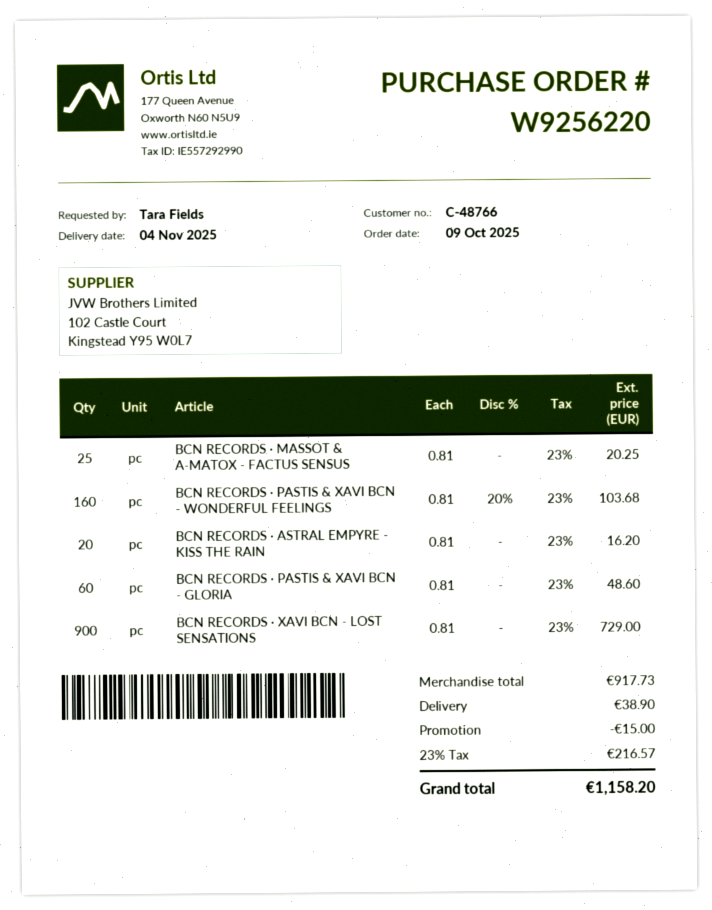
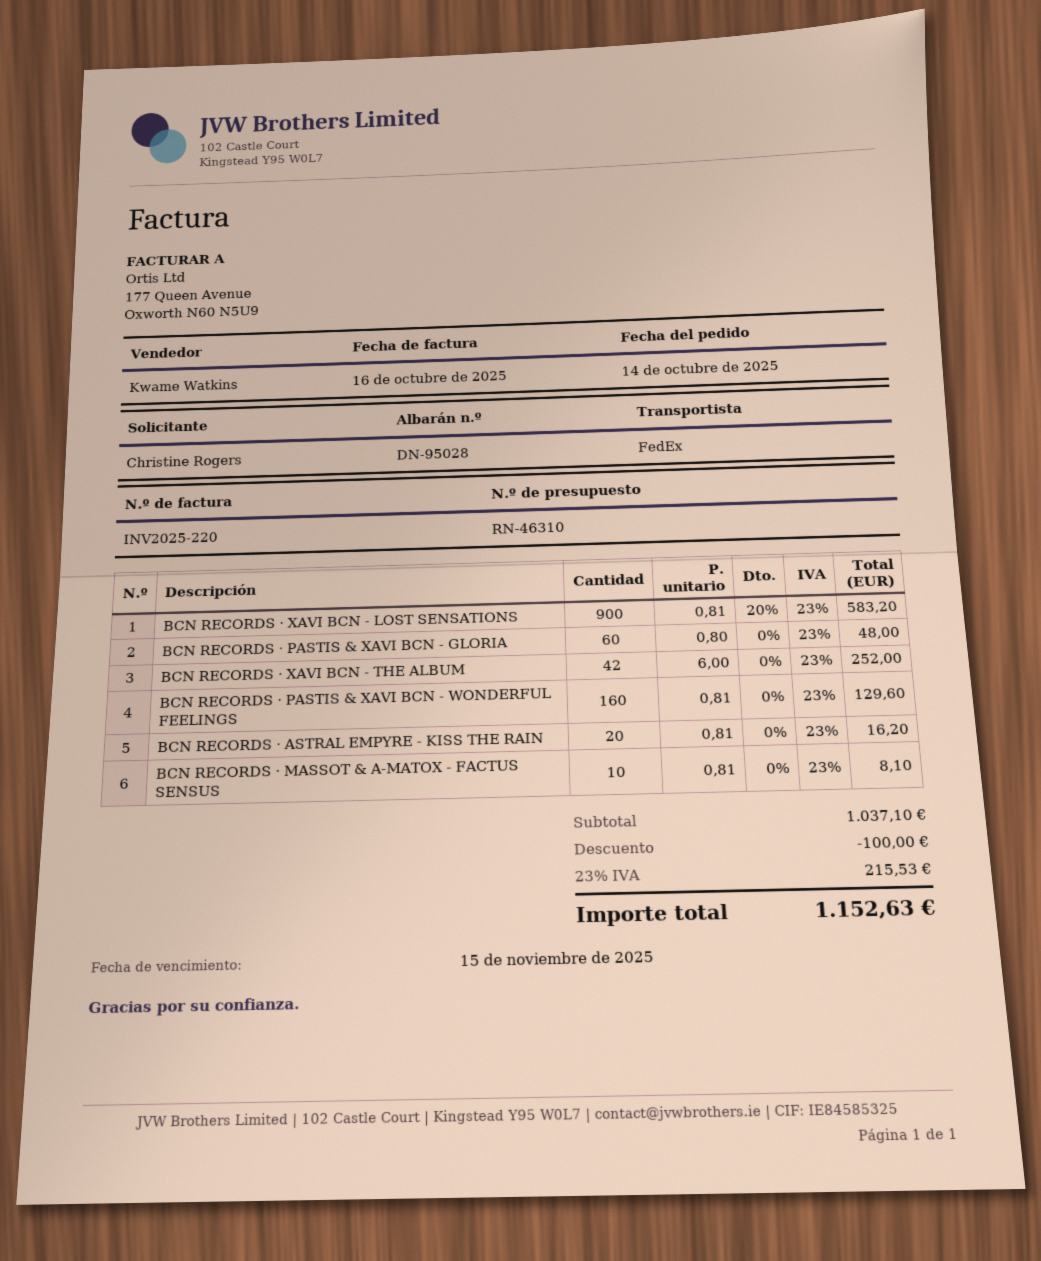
order date: 2025-10-09 -> 2025-10-14
ordered by: Tara Fields -> Christine Rogers
BCN RECORDS · MASSOT & A-MATOX - FACTUS SENSUS: 25 x 0.81 = 20.25 -> 10 x 0.81 = 8.10
BCN RECORDS · PASTIS & XAVI BCN - WONDERFUL FEELINGS: 160 x 0.81 - 20% = 103.68 -> 160 x 0.81 = 129.60
BCN RECORDS · PASTIS & XAVI BCN - GLORIA: 60 x 0.81 = 48.60 -> 60 x 0.80 = 48.00
BCN RECORDS · XAVI BCN - LOST SENSATIONS: 900 x 0.81 = 729.00 -> 900 x 0.81 - 20% = 583.20
BCN RECORDS · XAVI BCN - THE ALBUM: none -> 42 x 6.00 = 252.00
subtotal: 917.73 -> 1037.10
discount: 15.00 -> 100.00
shipping: 38.90 -> none
tax: 23% = 216.57 -> 23% = 215.53
total: 1158.20 -> 1152.63

